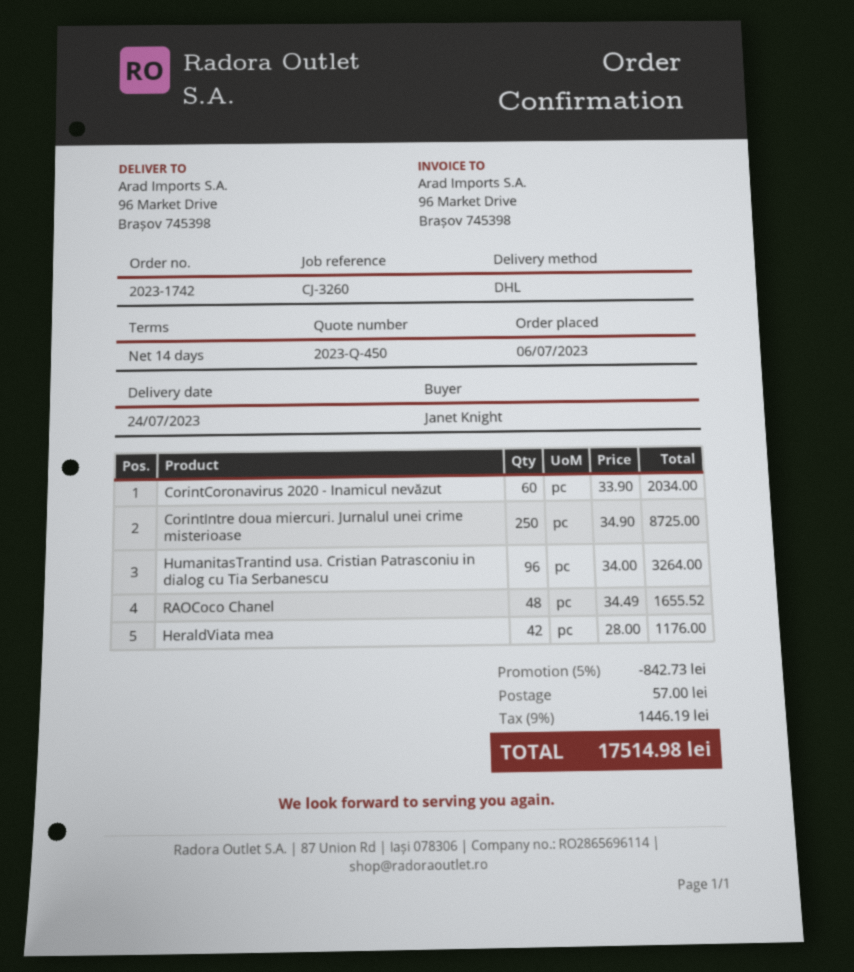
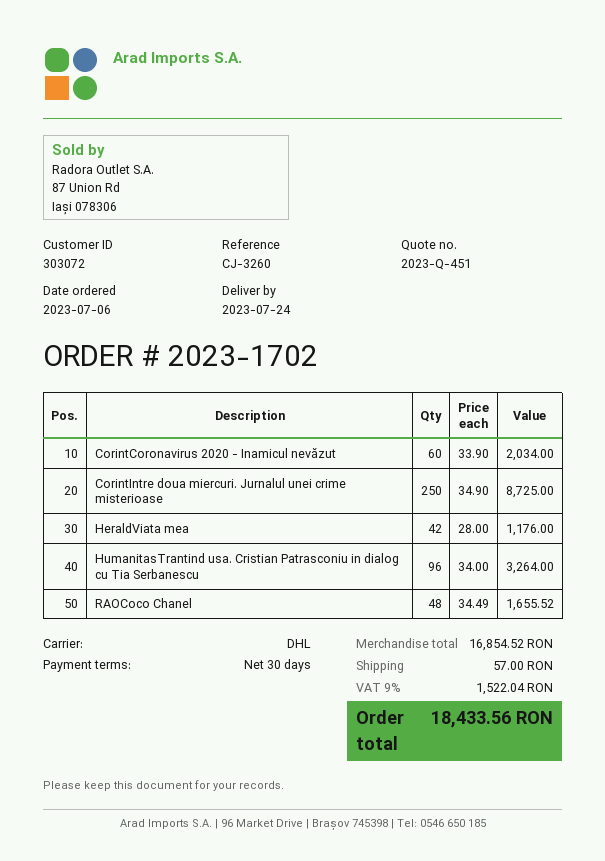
quote number: 2023-Q-450 -> 2023-Q-451
order number: 2023-1742 -> 2023-1702
payment terms: 14 days -> 30 days
discount: 5% = 842.73 -> none
tax: 9% = 1446.19 -> 9% = 1522.04
total: 17514.98 -> 18433.56

